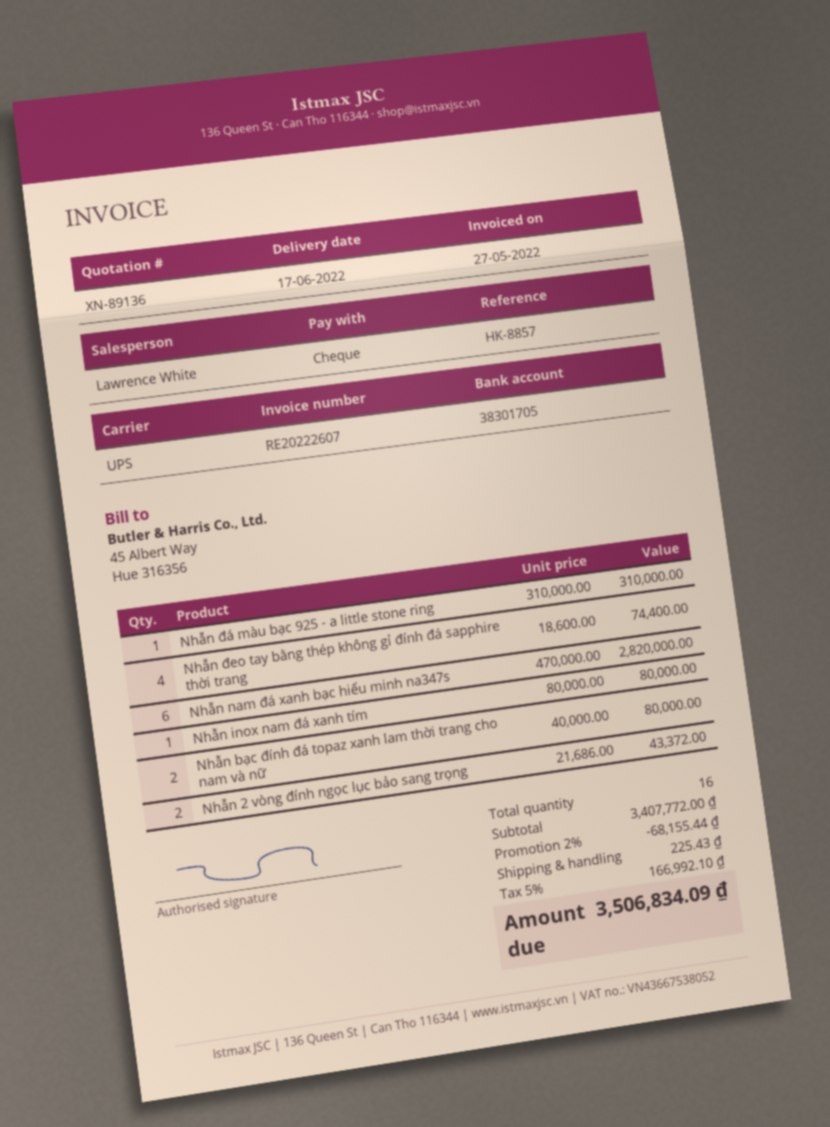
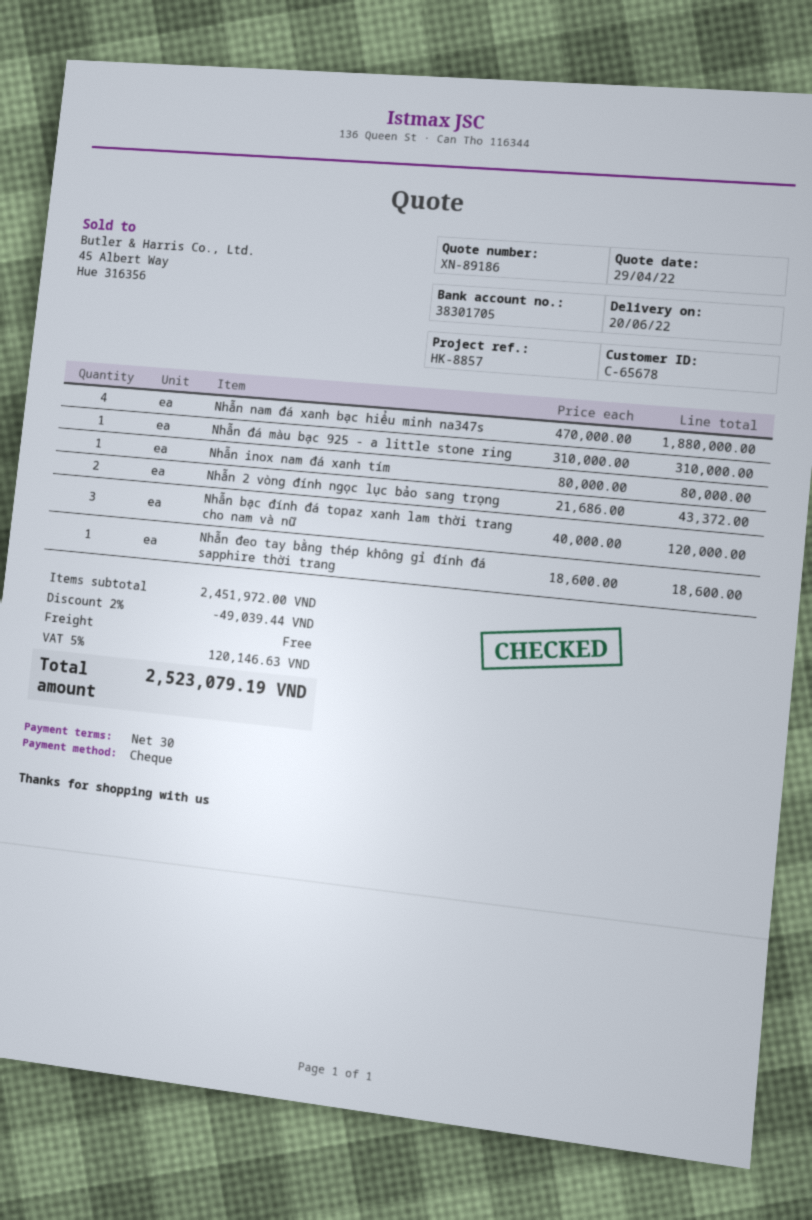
quote number: XN-89136 -> XN-89186
delivery date: 2022-06-17 -> 2022-06-20
Nhẫn đeo tay bằng thép không gỉ đính đá sapphire thời trang: 4 x 18600.00 = 74400.00 -> 1 x 18600.00 = 18600.00
Nhẫn nam đá xanh bạc hiểu minh na347s: 6 x 470000.00 = 2820000.00 -> 4 x 470000.00 = 1880000.00
Nhẫn bạc đính đá topaz xanh lam thời trang cho nam và nữ: 2 x 40000.00 = 80000.00 -> 3 x 40000.00 = 120000.00
subtotal: 3407772.00 -> 2451972.00
discount: 2% = 68155.44 -> 2% = 49039.44
shipping: 225.43 -> 0.00
tax: 5% = 166992.10 -> 5% = 120146.63
total: 3506834.09 -> 2523079.19

